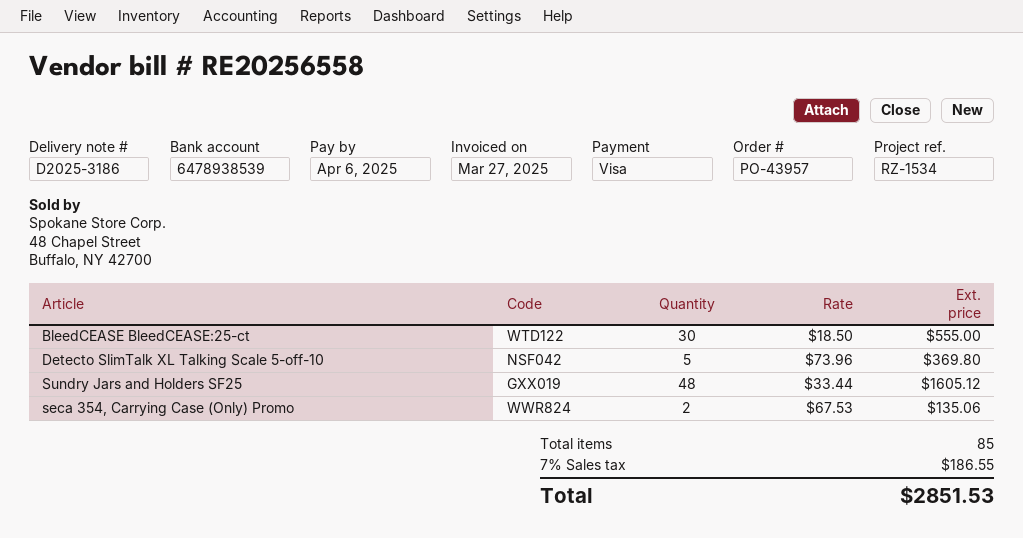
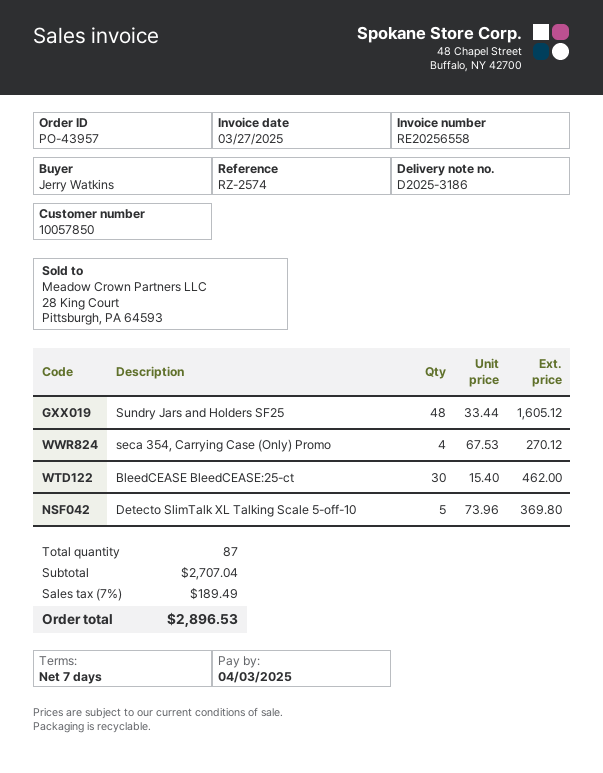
due date: 2025-04-06 -> 2025-04-03
reference: RZ-1534 -> RZ-2574
BleedCEASE BleedCEASE:25-ct: 30 x 18.50 = 555.00 -> 30 x 15.40 = 462.00
seca 354, Carrying Case (Only) Promo: 2 x 67.53 = 135.06 -> 4 x 67.53 = 270.12
total quantity: 85 -> 87
tax: 7% = 186.55 -> 7% = 189.49
total: 2851.53 -> 2896.53

